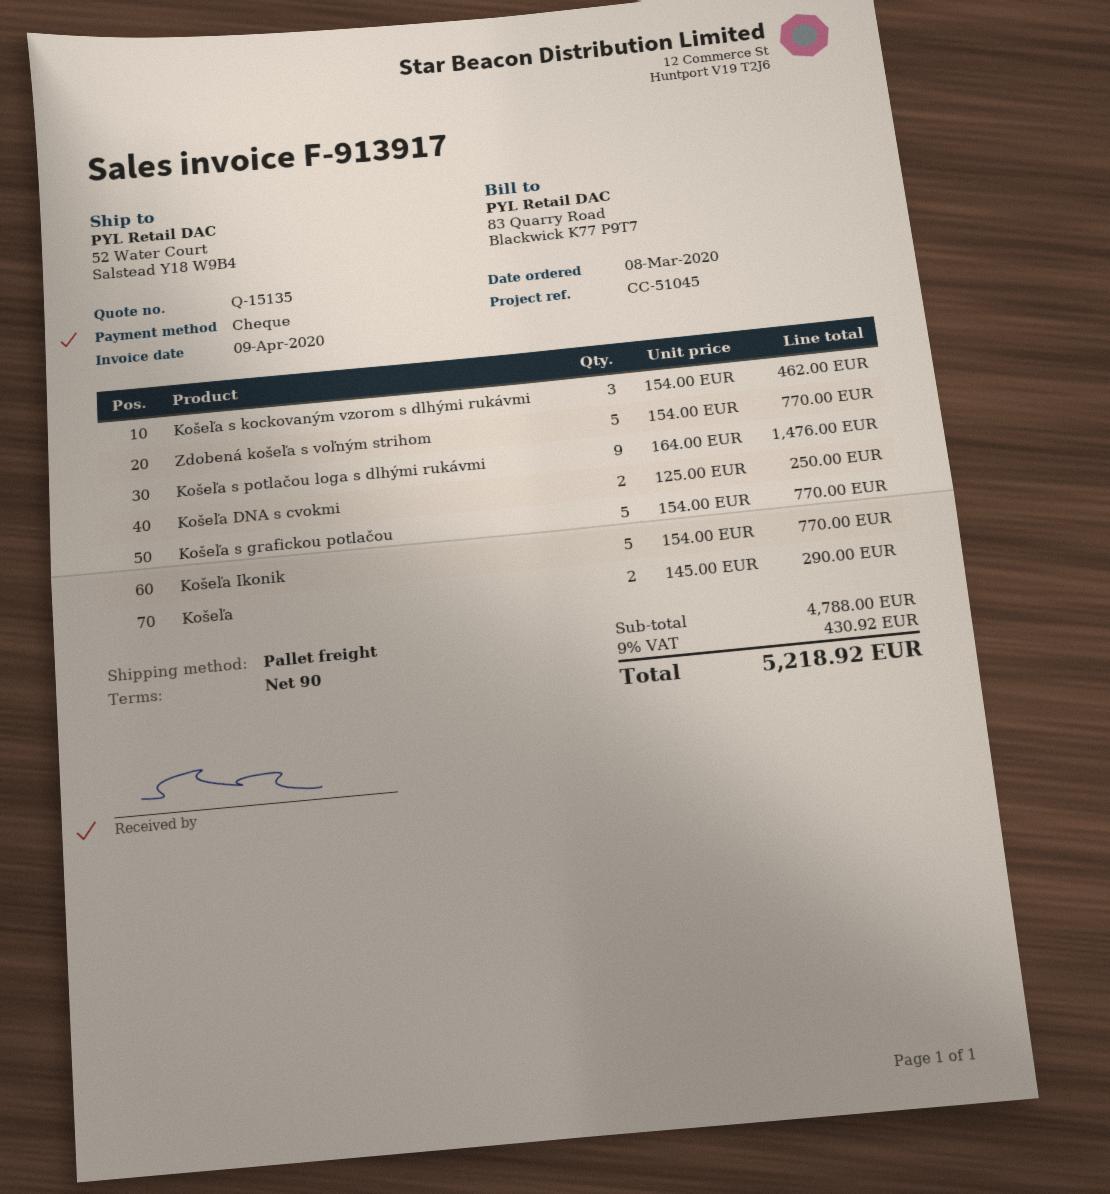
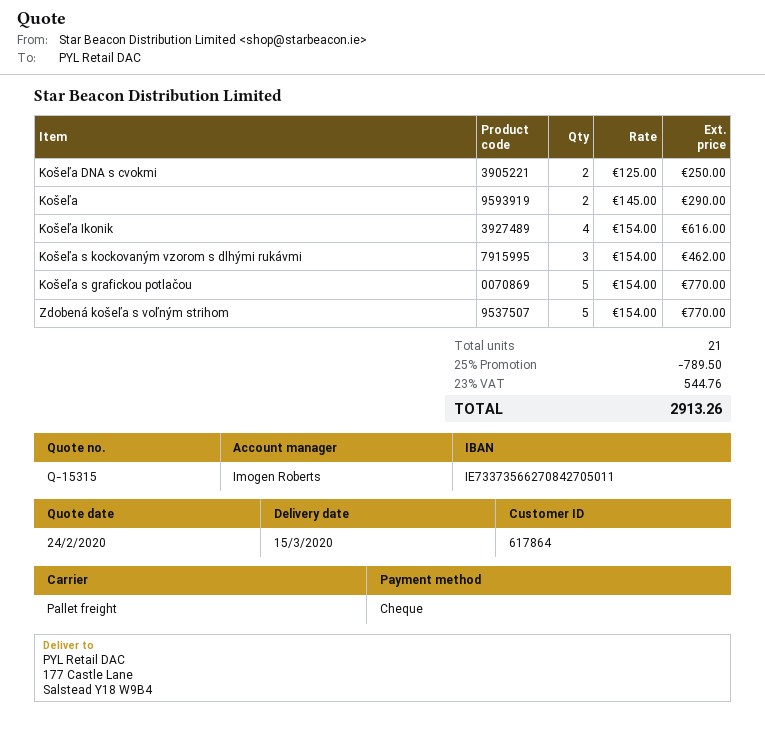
quote number: Q-15135 -> Q-15315
ship to: 52 Water Court, Salstead Y18 W9B4 -> 177 Castle Lane, Salstead Y18 W9B4
Košeľa s potlačou loga s dlhými rukávmi: 9 x 164.00 = 1476.00 -> none
Košeľa Ikonik: 5 x 154.00 = 770.00 -> 4 x 154.00 = 616.00
discount: none -> 25% = 789.50
tax: 9% = 430.92 -> 23% = 544.76
total: 5218.92 -> 2913.26

